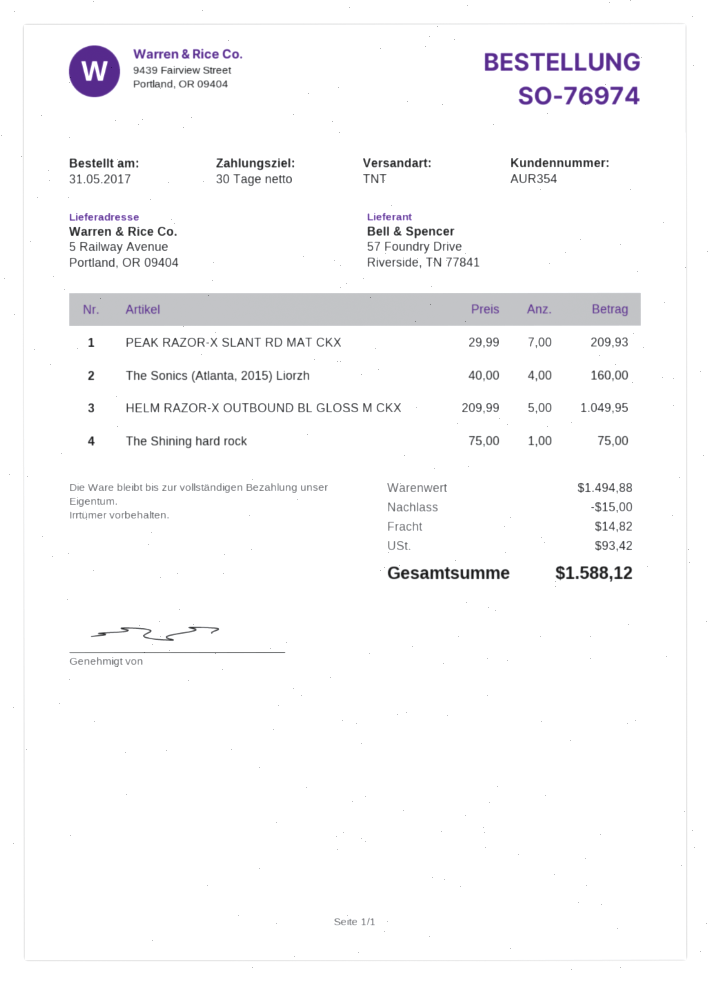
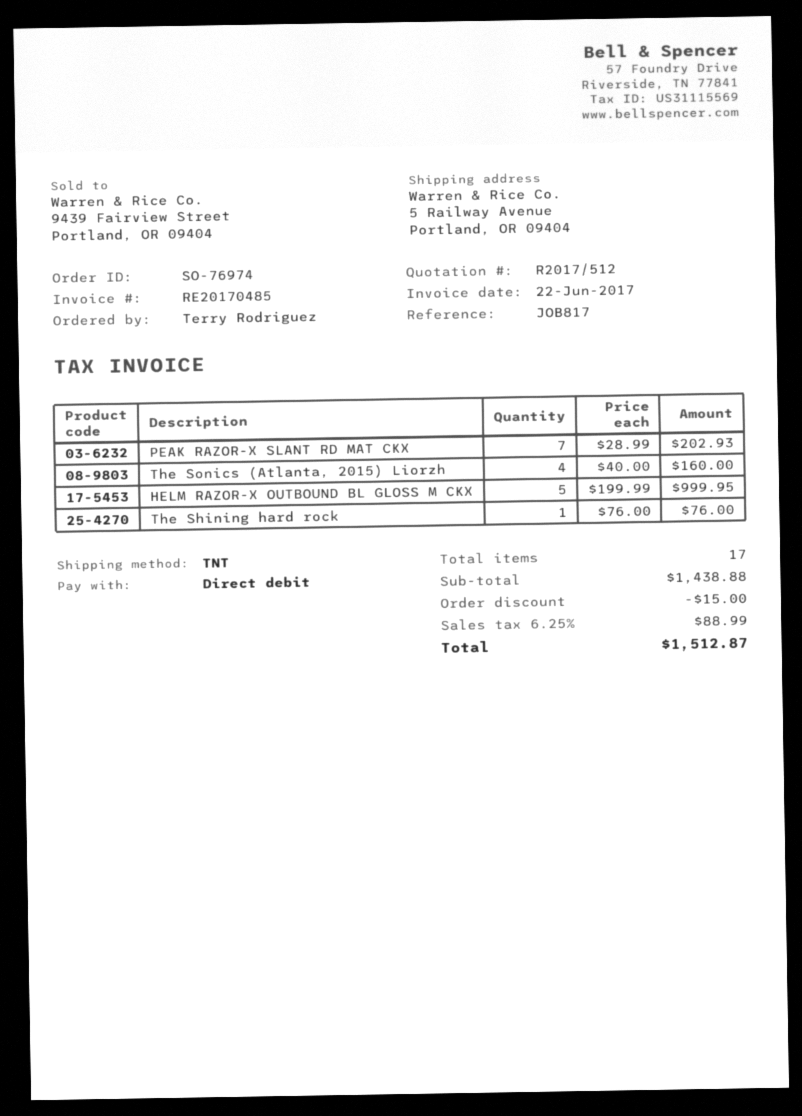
PEAK RAZOR-X SLANT RD MAT CKX: 7 x 29.99 = 209.93 -> 7 x 28.99 = 202.93
HELM RAZOR-X OUTBOUND BL GLOSS M CKX: 5 x 209.99 = 1049.95 -> 5 x 199.99 = 999.95
The Shining hard rock: 1 x 75.00 = 75.00 -> 1 x 76.00 = 76.00
subtotal: 1494.88 -> 1438.88
shipping: 14.82 -> none
tax: 93.42 -> 88.99
total: 1588.12 -> 1512.87

